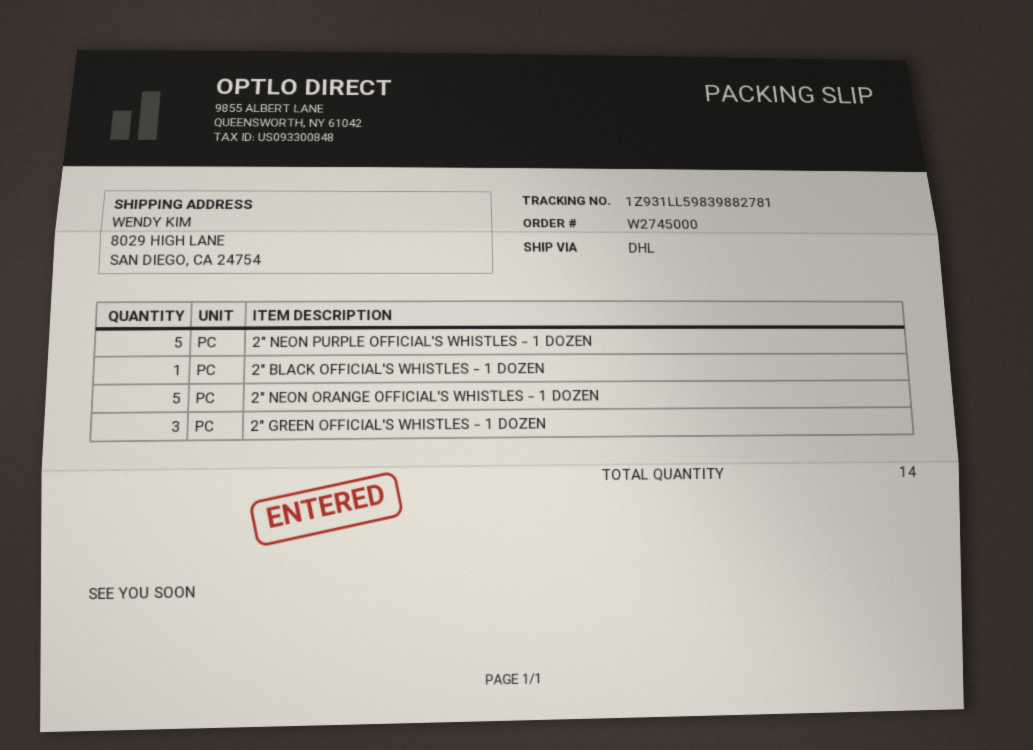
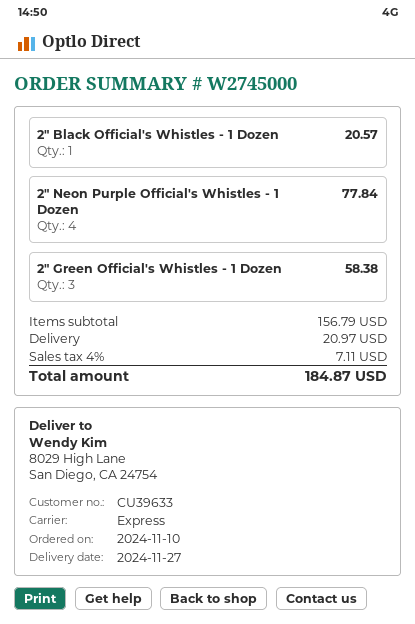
shipping method: DHL -> express
2" NEON PURPLE OFFICIAL'S WHISTLES - 1 DOZEN: 5 -> 4
2" NEON ORANGE OFFICIAL'S WHISTLES - 1 DOZEN: 5 -> none

